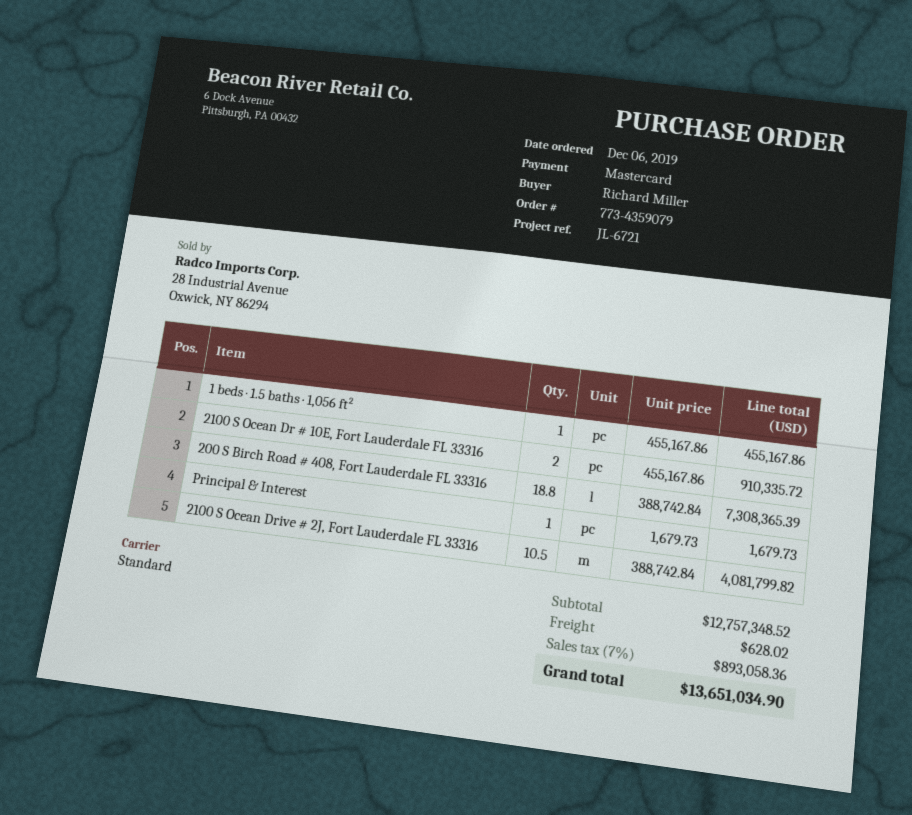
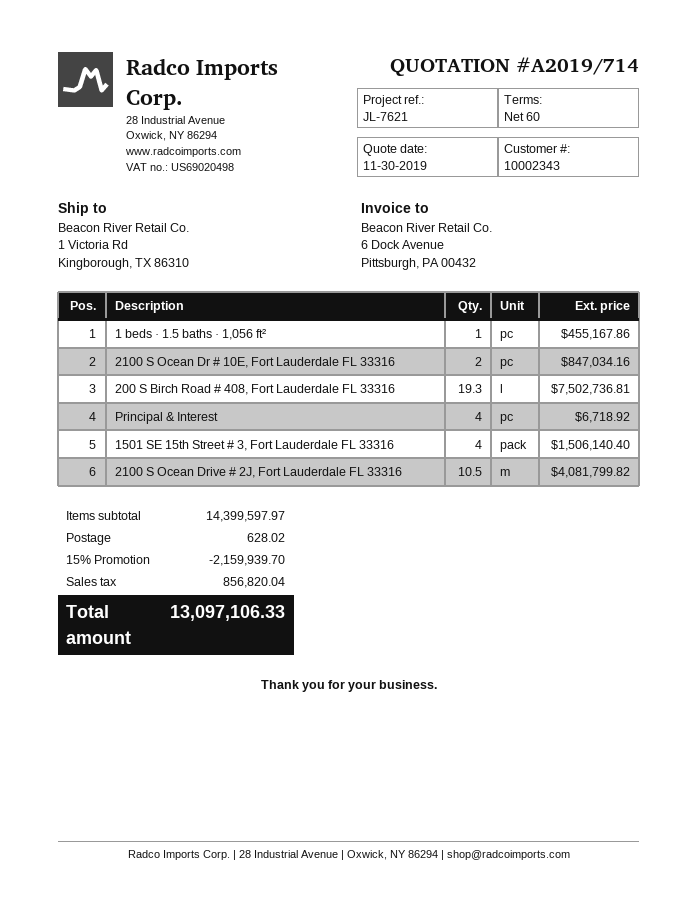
reference: JL-6721 -> JL-7621
2100 S Ocean Dr # 10E, Fort Lauderdale FL 33316: 2 for 910335.72 -> 2 for 847034.16
200 S Birch Road # 408, Fort Lauderdale FL 33316: 18.8 for 7308365.39 -> 19.3 for 7502736.81
Principal & Interest: 1 for 1679.73 -> 4 for 6718.92
1501 SE 15th Street # 3, Fort Lauderdale FL 33316: none -> 4 for 1506140.40
subtotal: 12757348.52 -> 14399597.97
discount: none -> 15% = 2159939.70
tax: 893058.36 -> 856820.04
total: 13651034.90 -> 13097106.33

